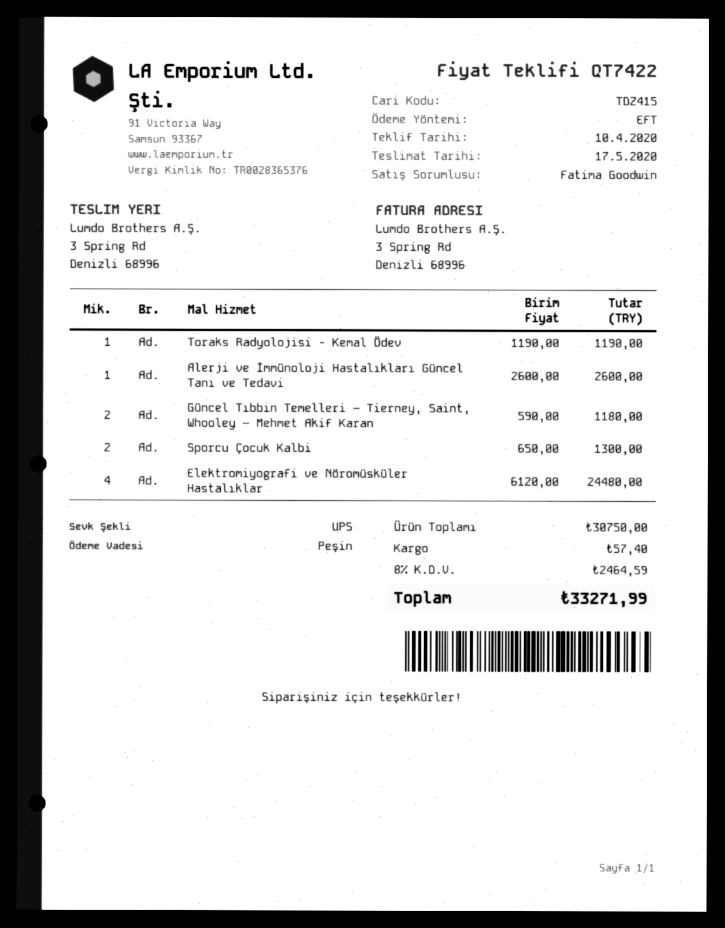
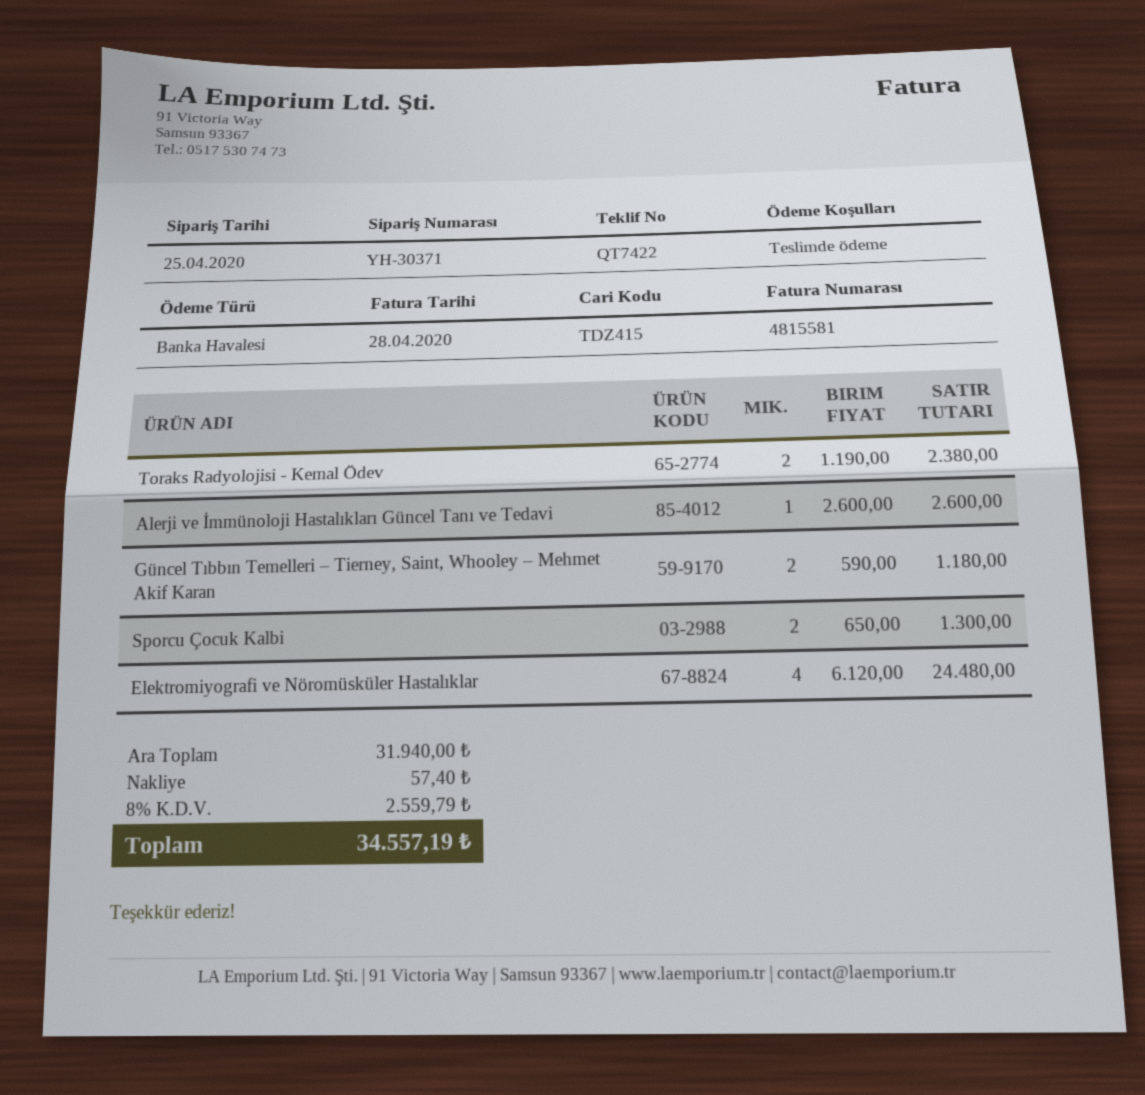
Toraks Radyolojisi - Kemal Ödev: 1 x 1190.00 = 1190.00 -> 2 x 1190.00 = 2380.00
subtotal: 30750.00 -> 31940.00
tax: 8% = 2464.59 -> 8% = 2559.79
total: 33271.99 -> 34557.19

